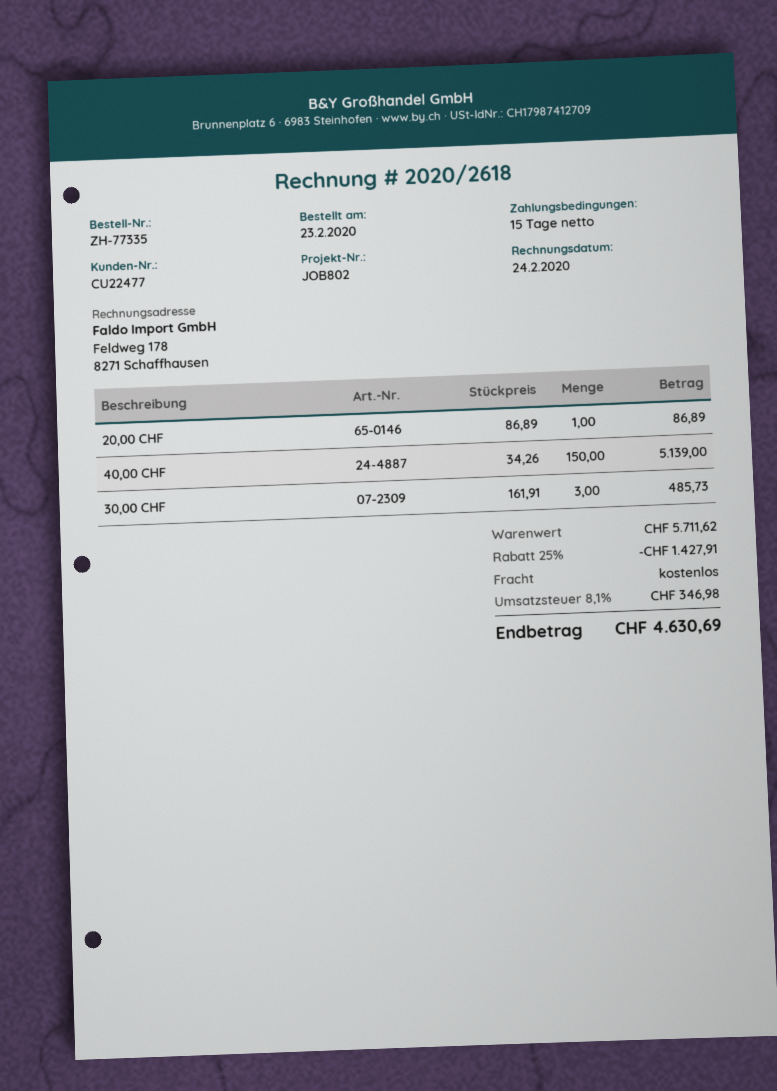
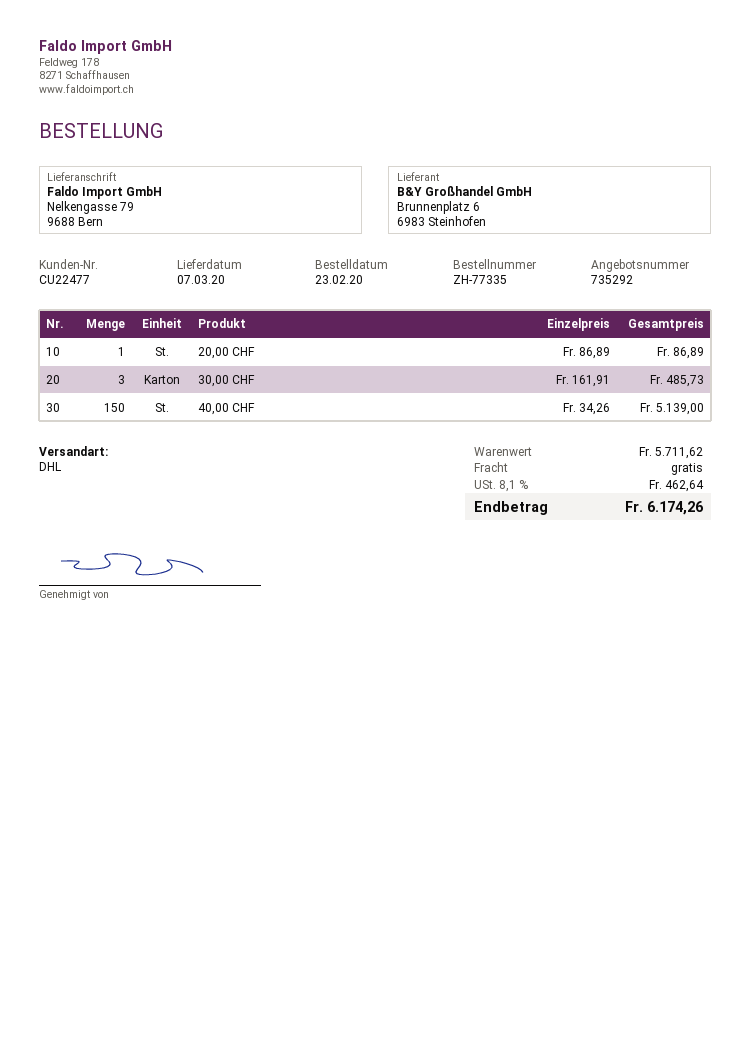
discount: 25% = 1427.91 -> none
tax: 8.1% = 346.98 -> 8.1% = 462.64
total: 4630.69 -> 6174.26

